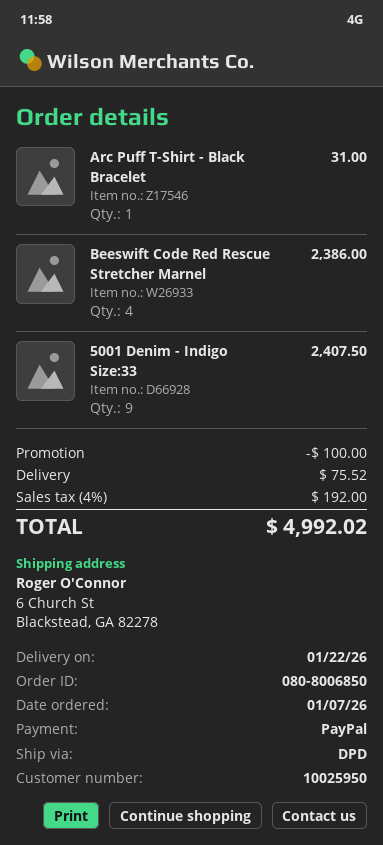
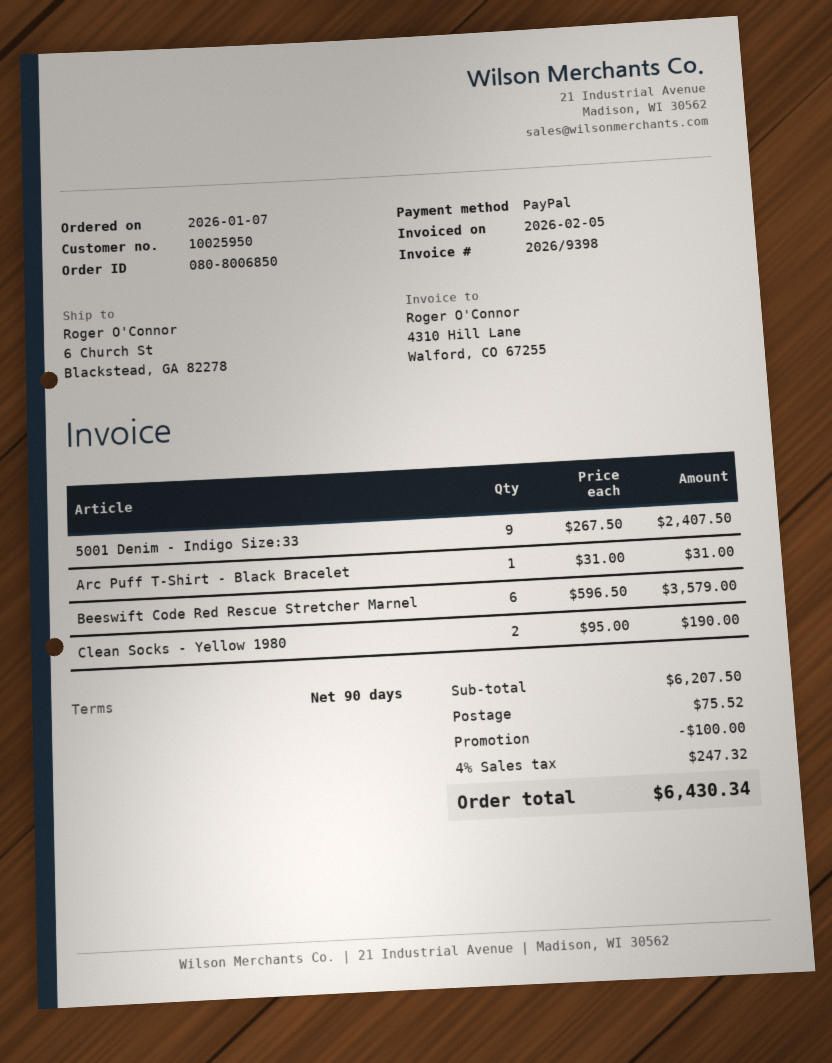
Beeswift Code Red Rescue Stretcher Marnel: 4 for 2386.00 -> 6 for 3579.00
Clean Socks - Yellow 1980: none -> 2 for 190.00
tax: 4% = 192.00 -> 4% = 247.32
total: 4992.02 -> 6430.34

